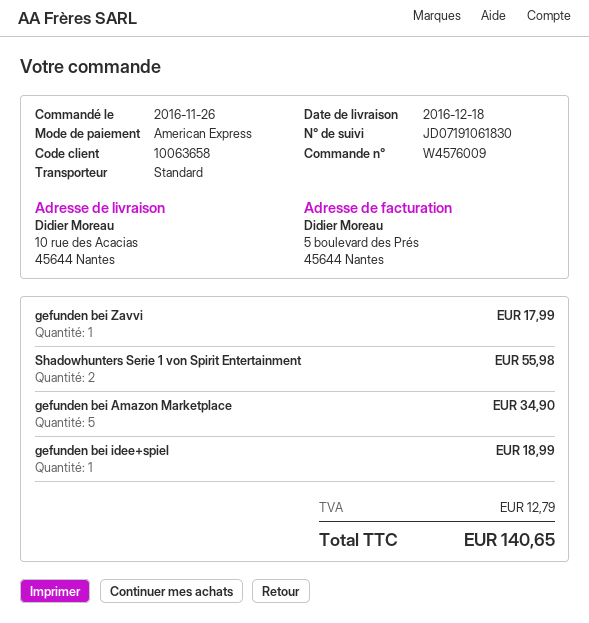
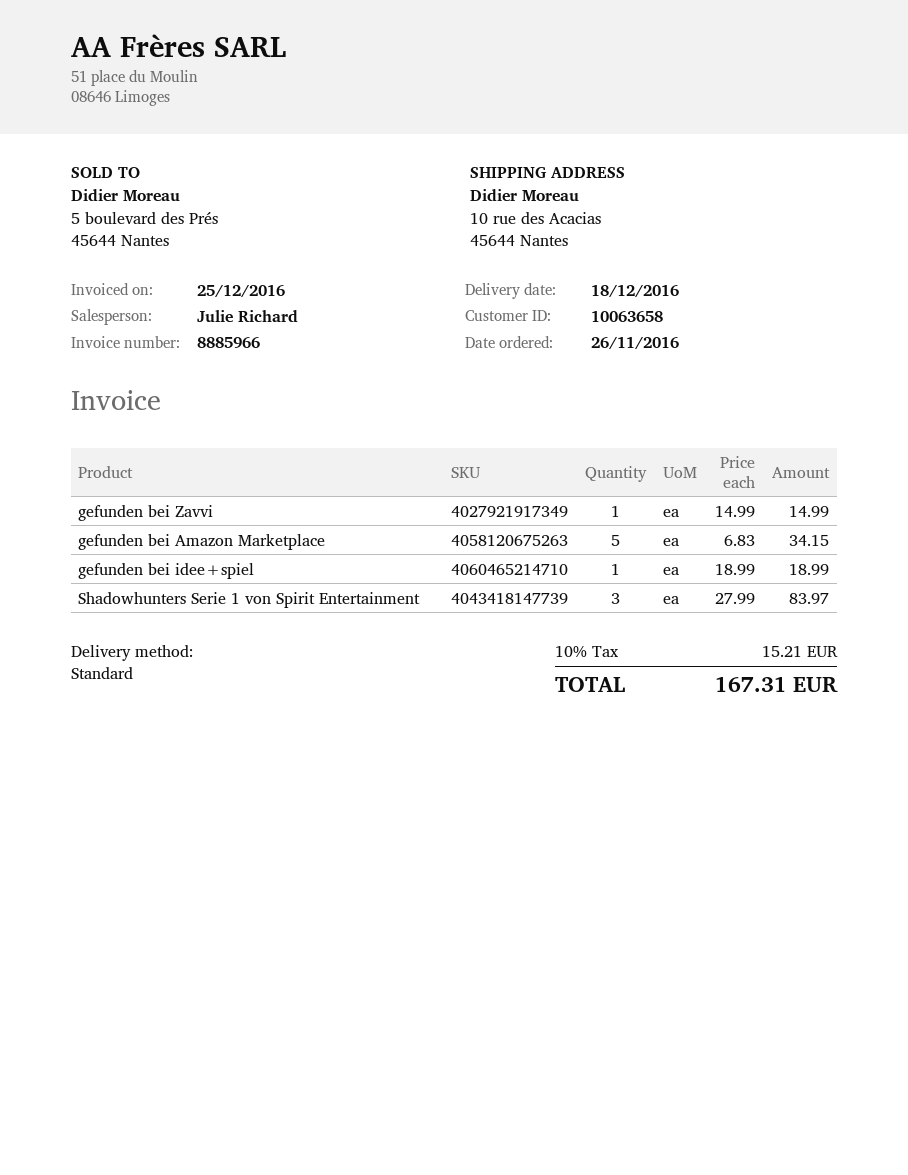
gefunden bei Zavvi: 1 for 17.99 -> 1 for 14.99
Shadowhunters Serie 1 von Spirit Entertainment: 2 for 55.98 -> 3 for 83.97
gefunden bei Amazon Marketplace: 5 for 34.90 -> 5 for 34.15
tax: 12.79 -> 15.21
total: 140.65 -> 167.31

